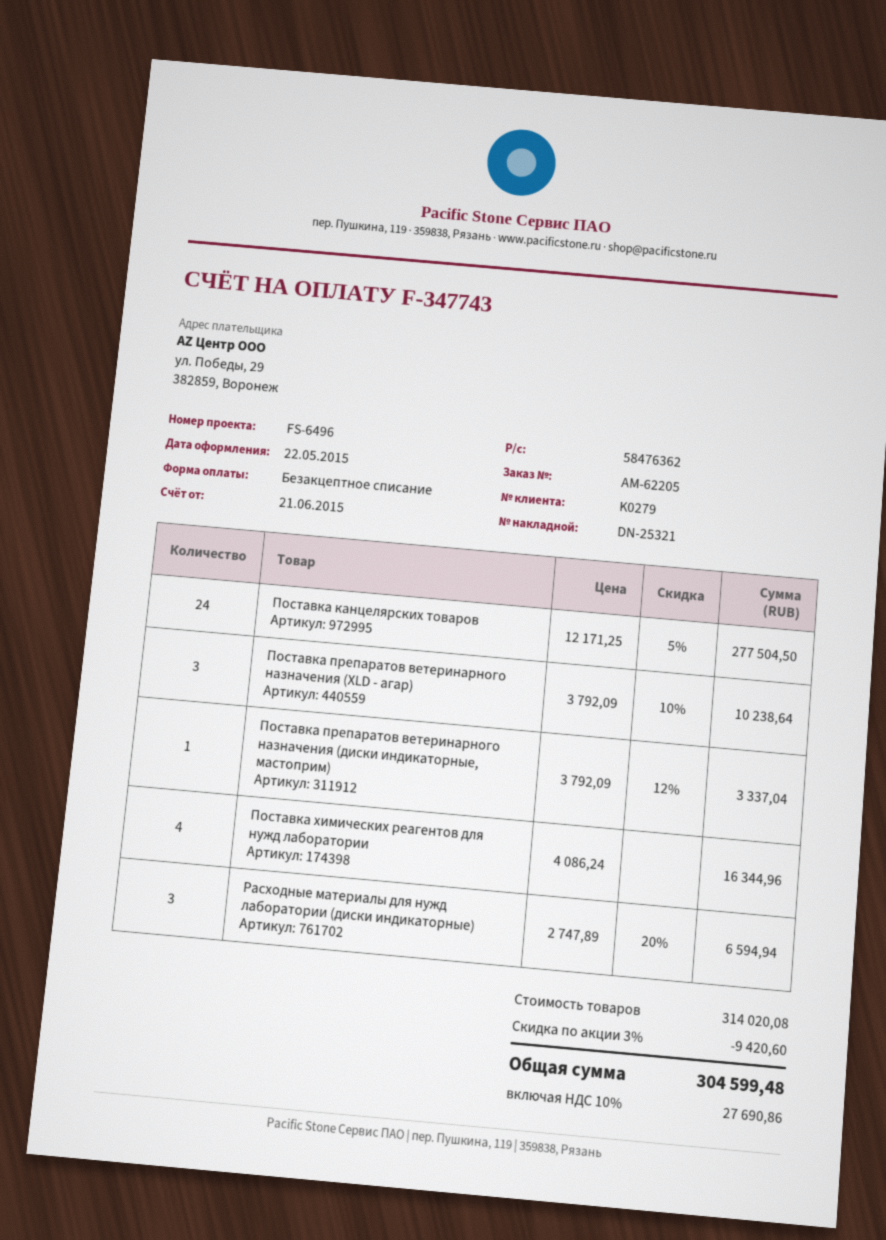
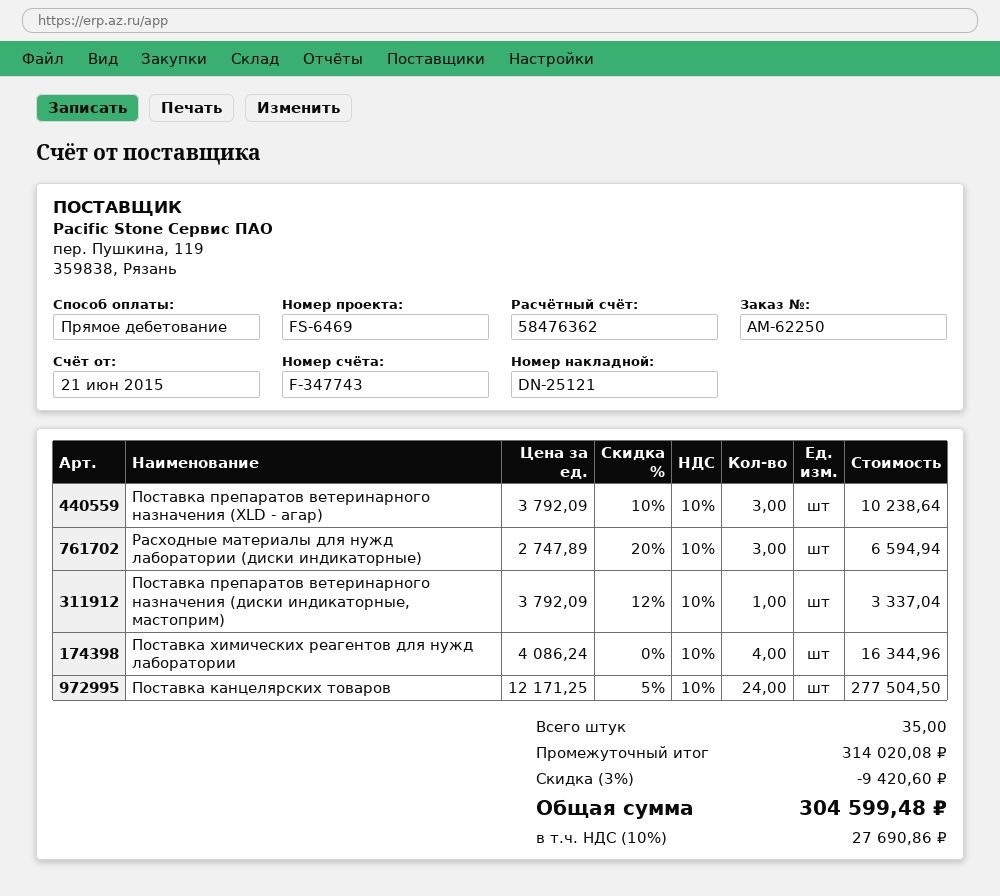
order number: AM-62205 -> AM-62250
delivery note number: DN-25321 -> DN-25121
reference: FS-6496 -> FS-6469

